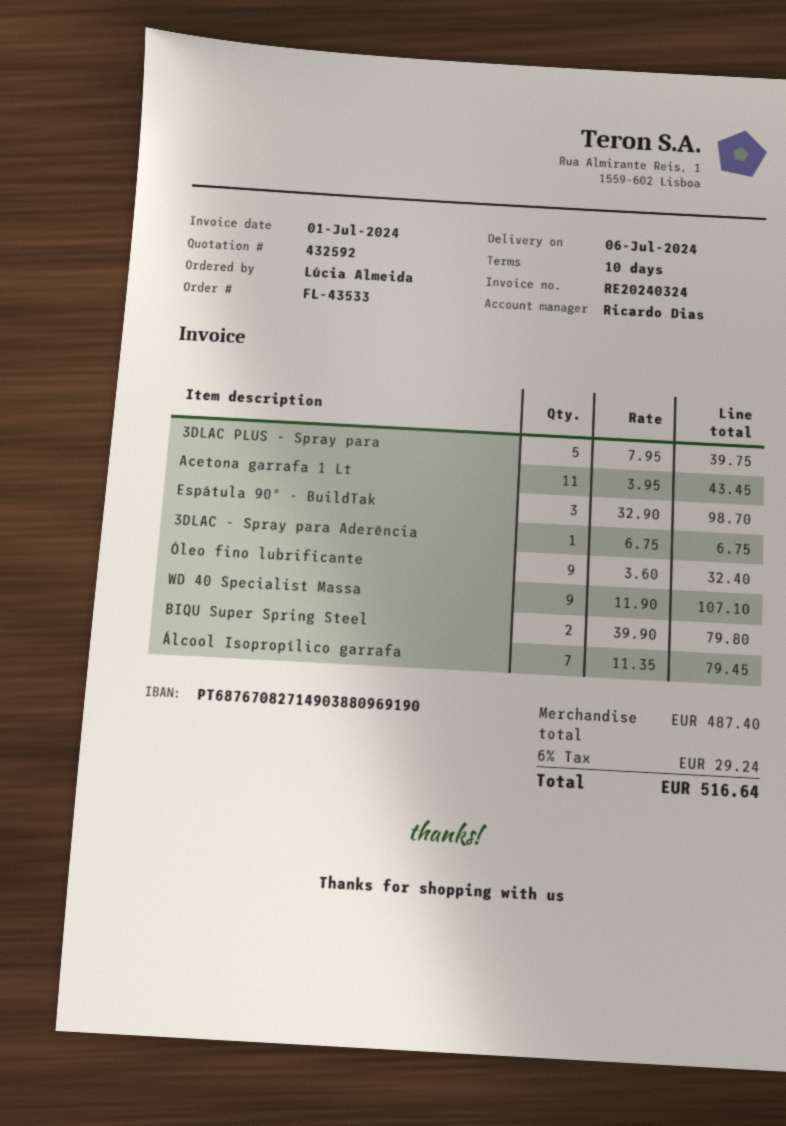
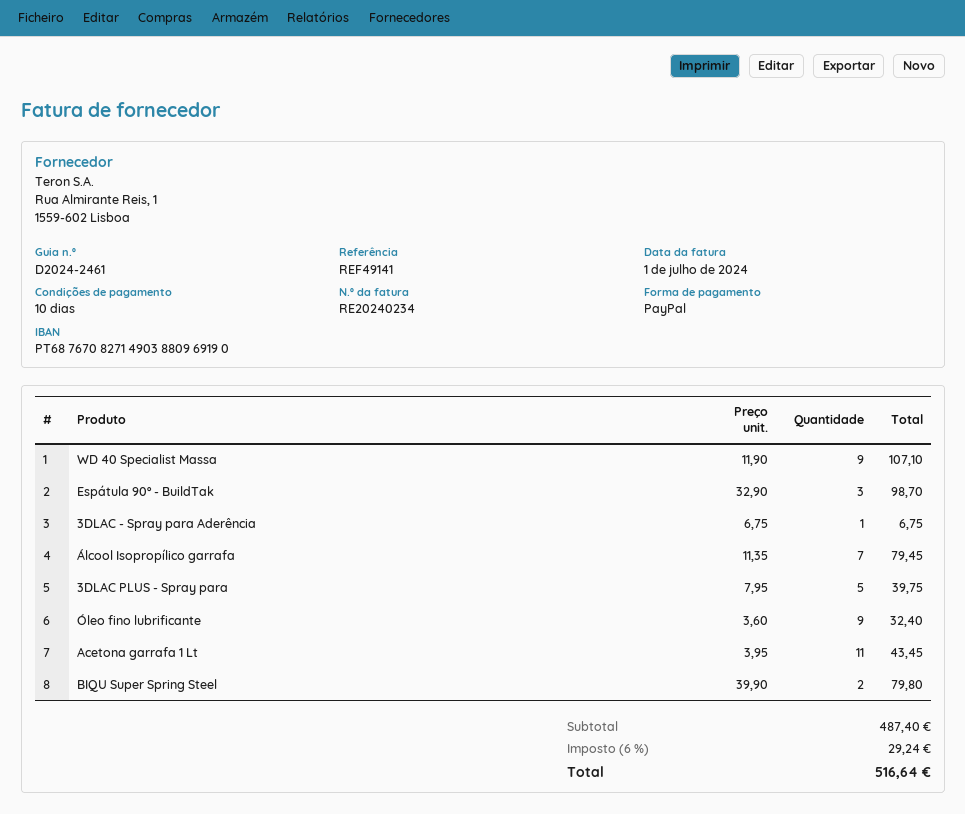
invoice number: RE20240324 -> RE20240234

